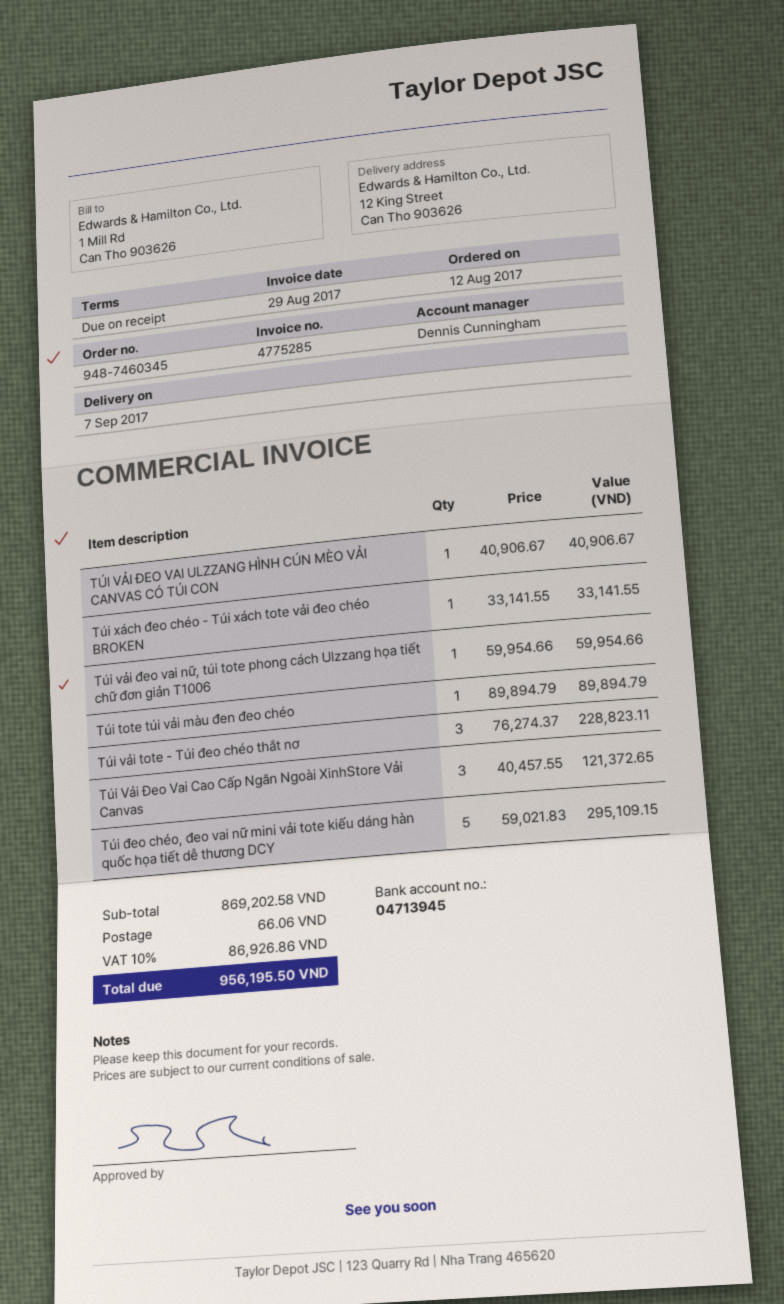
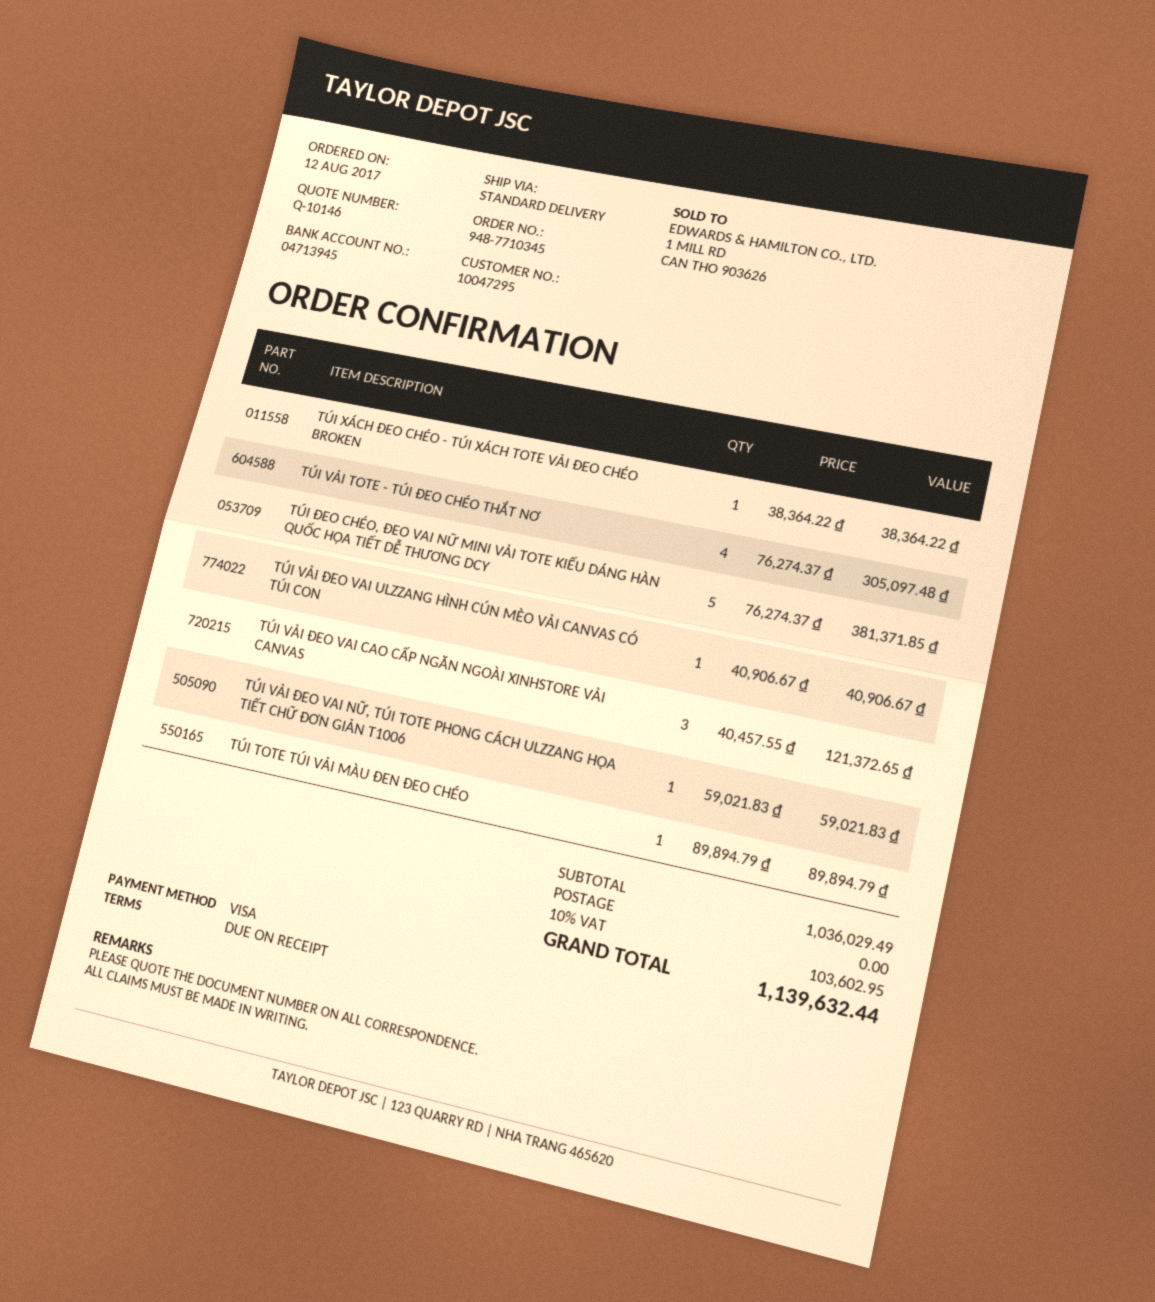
order number: 948-7460345 -> 948-7710345
Túi xách đeo chéo - Túi xách tote vải đeo chéo BROKEN: 1 x 33141.55 = 33141.55 -> 1 x 38364.22 = 38364.22
Túi vải đeo vai nữ, túi tote phong cách Ulzzang họa tiết chữ đơn giản T1006: 1 x 59954.66 = 59954.66 -> 1 x 59021.83 = 59021.83
Túi vải tote - Túi đeo chéo thắt nơ: 3 x 76274.37 = 228823.11 -> 4 x 76274.37 = 305097.48
Túi đeo chéo, đeo vai nữ mini vải tote kiếu dáng hàn quốc họa tiết dễ thương DCY: 5 x 59021.83 = 295109.15 -> 5 x 76274.37 = 381371.85
subtotal: 869202.58 -> 1036029.49
shipping: 66.06 -> 0.00
tax: 10% = 86926.86 -> 10% = 103602.95
total: 956195.50 -> 1139632.44

